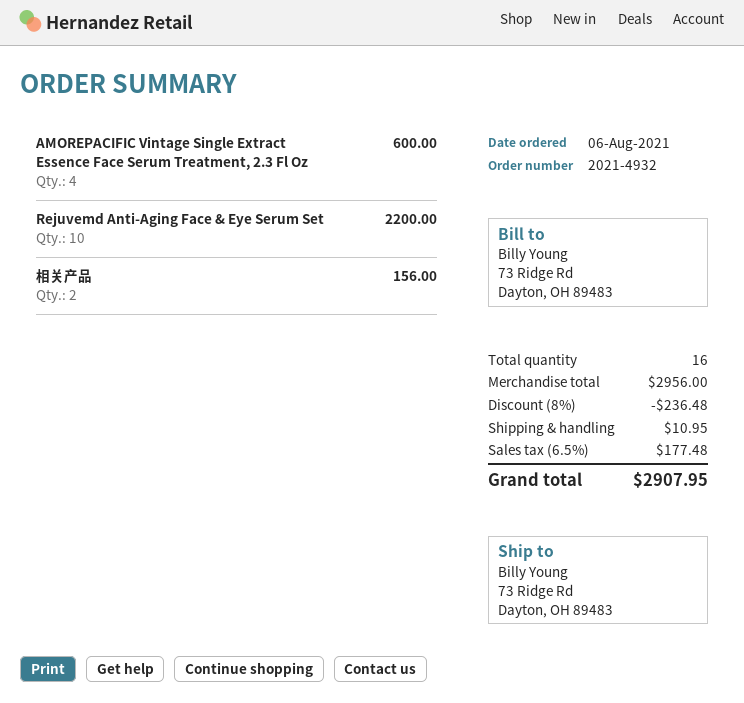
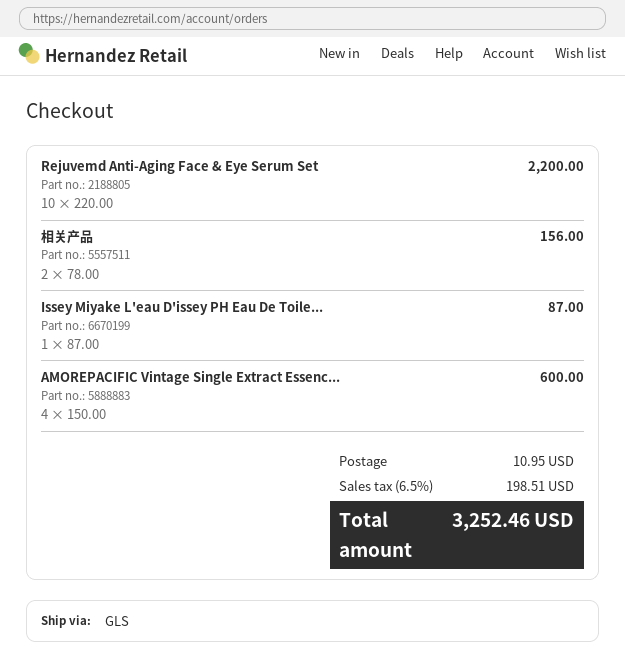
Issey Miyake L'eau D'issey PH Eau De Toile...: none -> 1 for 87.00
discount: 8% = 236.48 -> none
tax: 6.5% = 177.48 -> 6.5% = 198.51
total: 2907.95 -> 3252.46

